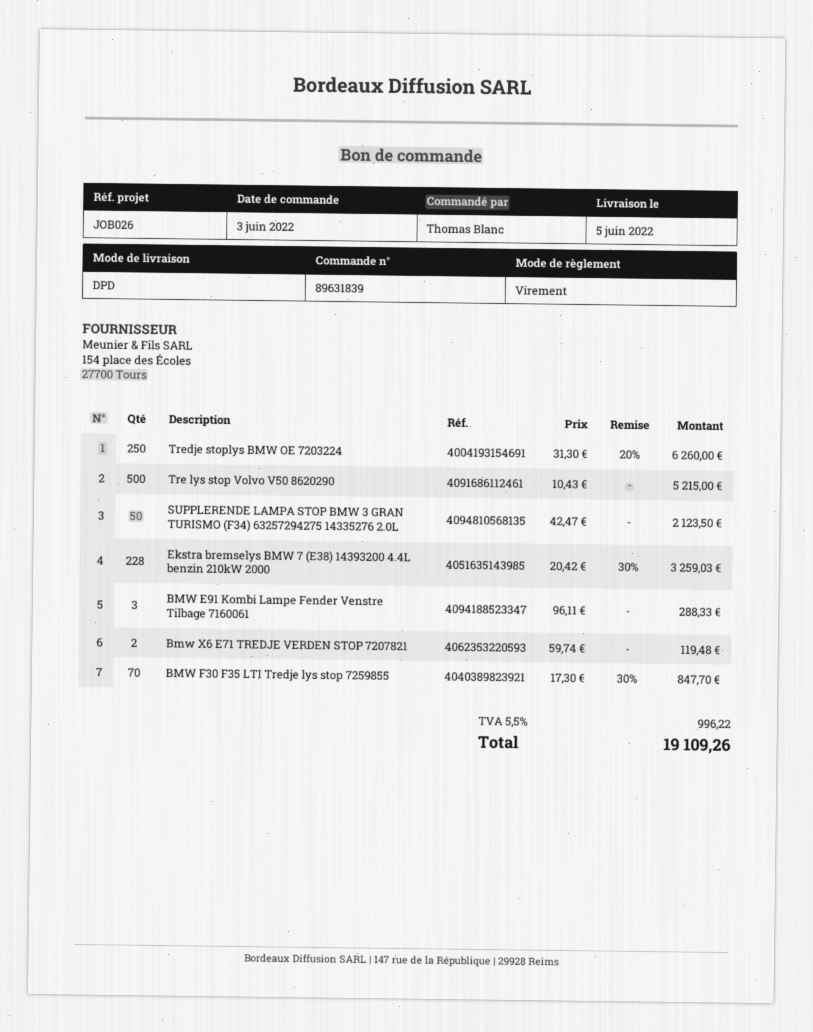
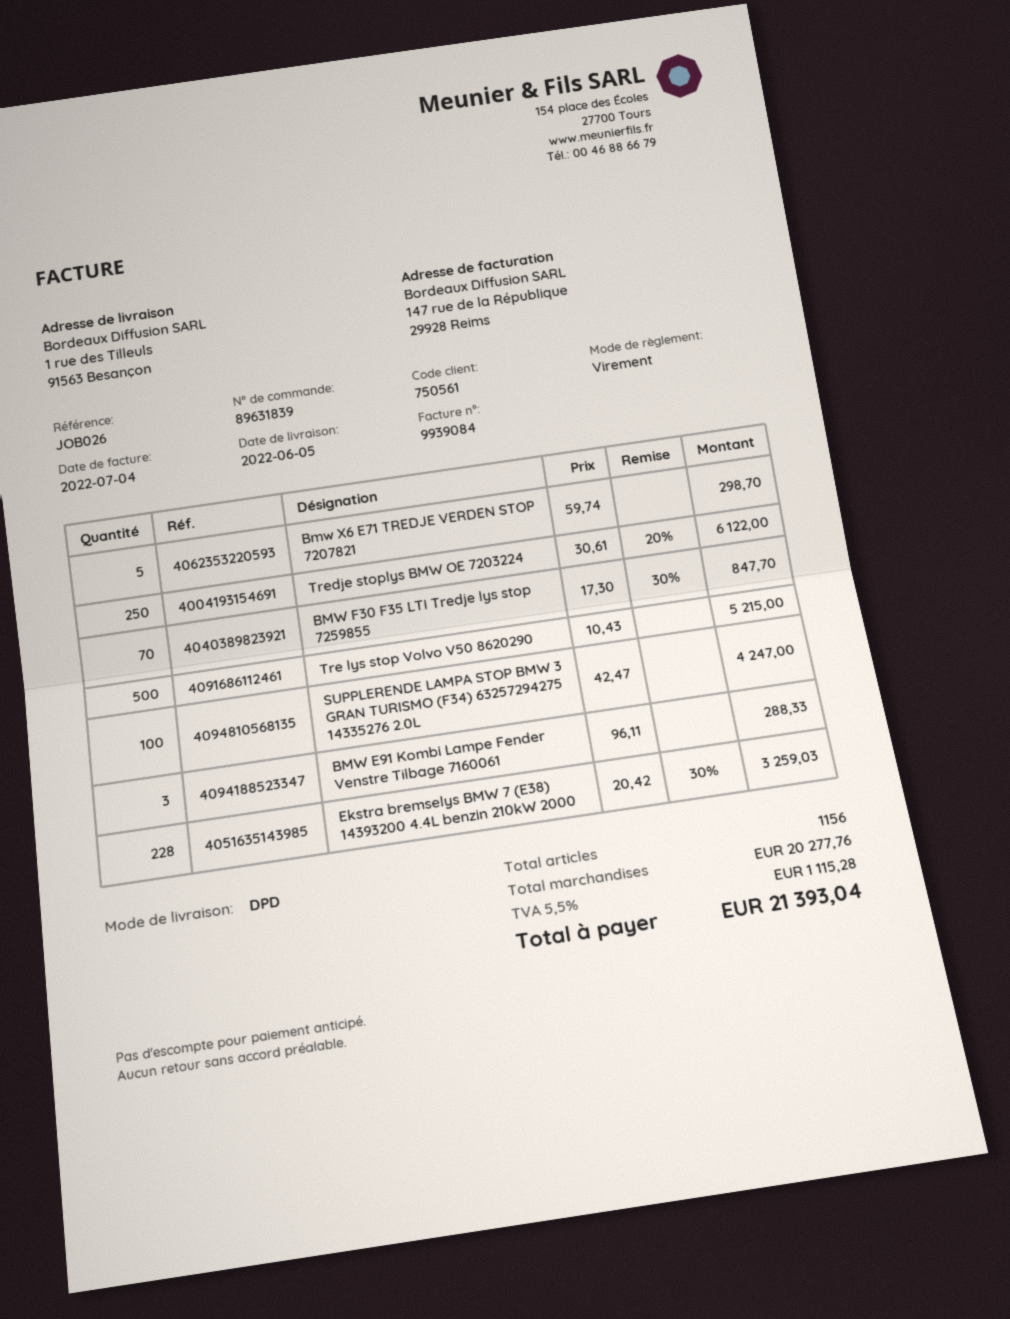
Tredje stoplys BMW OE 7203224: 250 x 31.30 - 20% = 6260.00 -> 250 x 30.61 - 20% = 6122.00
SUPPLERENDE LAMPA STOP BMW 3 GRAN TURISMO (F34) 63257294275 14335276 2.0L: 50 x 42.47 = 2123.50 -> 100 x 42.47 = 4247.00
Bmw X6 E71 TREDJE VERDEN STOP 7207821: 2 x 59.74 = 119.48 -> 5 x 59.74 = 298.70
tax: 5.5% = 996.22 -> 5.5% = 1115.28
total: 19109.26 -> 21393.04

